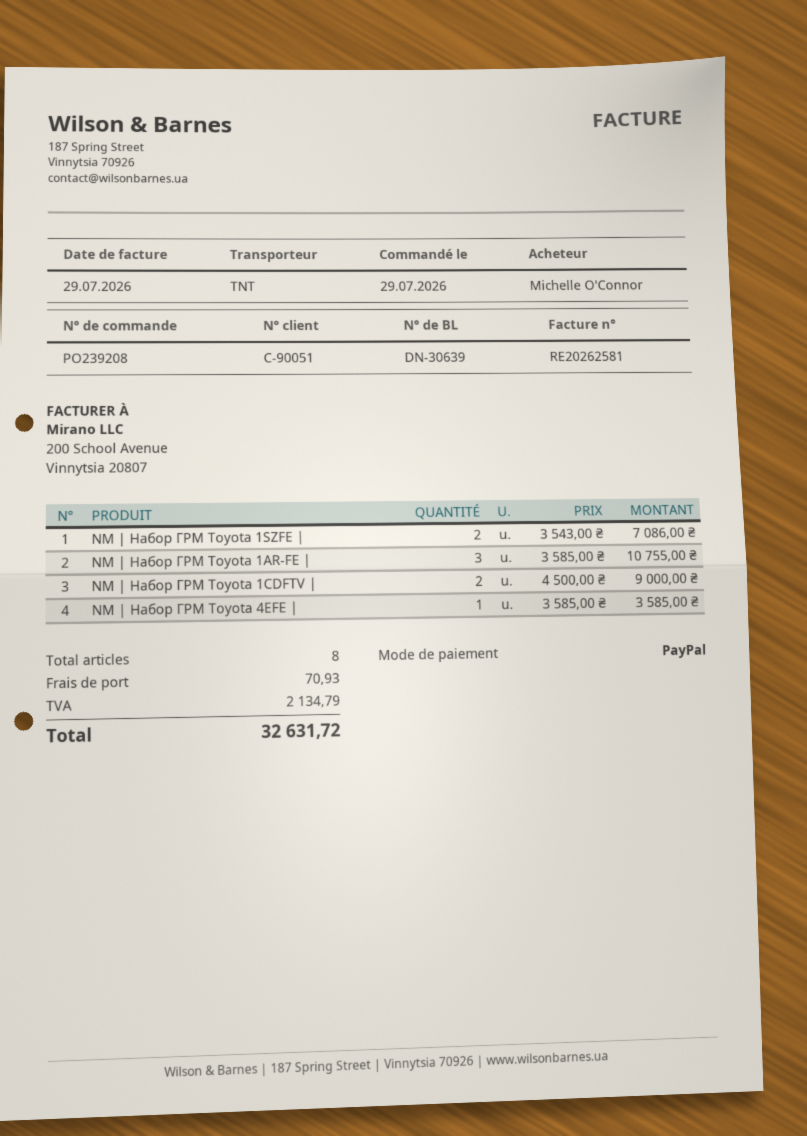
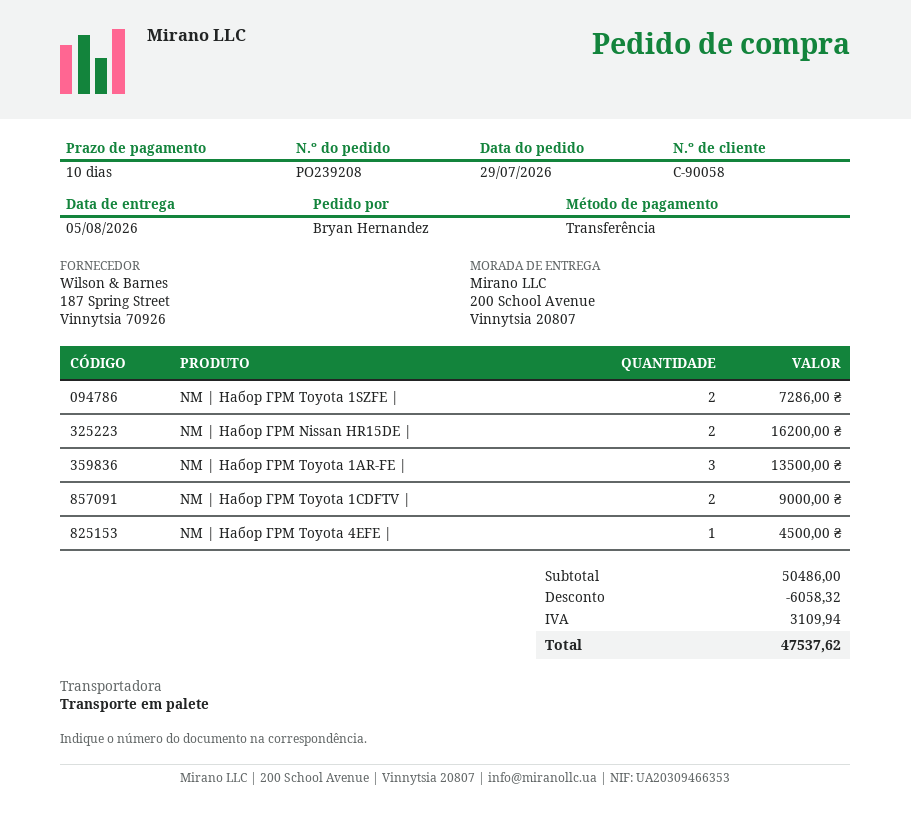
customer number: C-90051 -> C-90058
ordered by: Michelle O'Connor -> Bryan Hernandez
payment method: PayPal -> bank transfer
shipping method: TNT -> pallet freight
NM | Набор ГРМ Toyota 1SZFE |: 2 for 7086.00 -> 2 for 7286.00
NM | Набор ГРМ Toyota 1AR-FE |: 3 for 10755.00 -> 3 for 13500.00
NM | Набор ГРМ Toyota 4EFE |: 1 for 3585.00 -> 1 for 4500.00
NM | Набор ГРМ Nissan HR15DE |: none -> 2 for 16200.00
discount: none -> 6058.32
shipping: 70.93 -> none
tax: 2134.79 -> 3109.94
total: 32631.72 -> 47537.62

